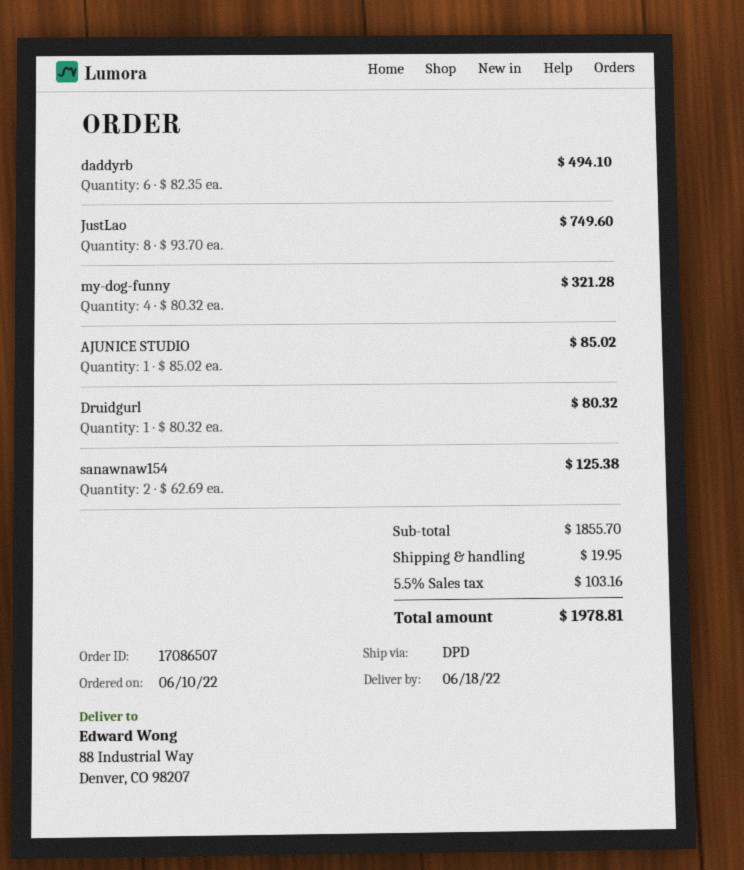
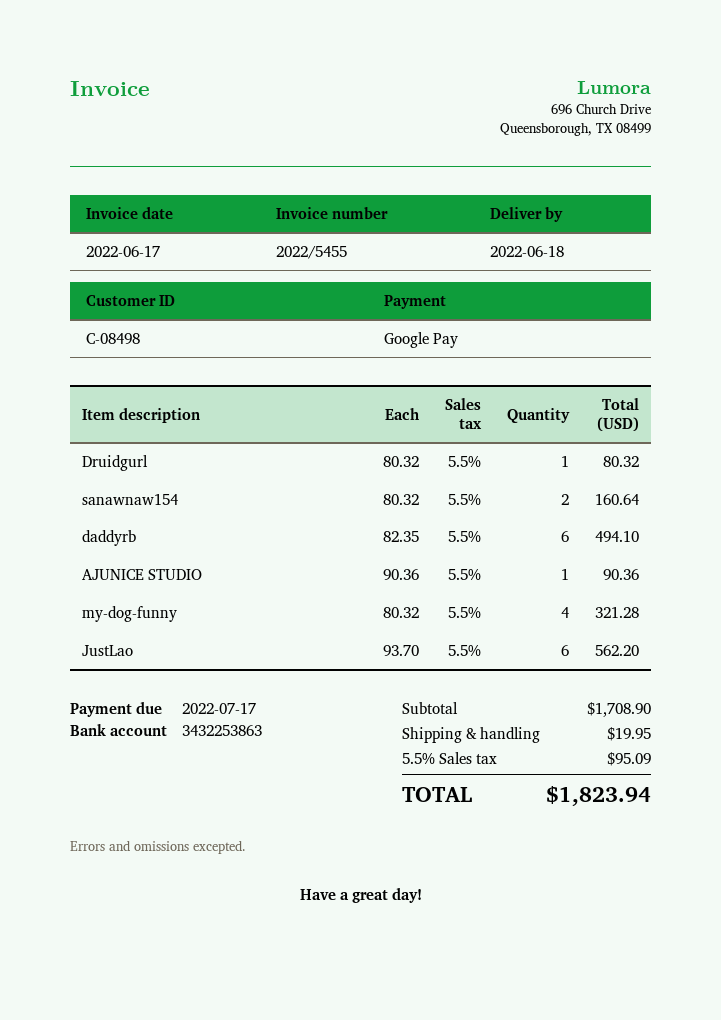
JustLao: 8 x 93.70 = 749.60 -> 6 x 93.70 = 562.20
AJUNICE STUDIO: 1 x 85.02 = 85.02 -> 1 x 90.36 = 90.36
sanawnaw154: 2 x 62.69 = 125.38 -> 2 x 80.32 = 160.64
subtotal: 1855.70 -> 1708.90
tax: 5.5% = 103.16 -> 5.5% = 95.09
total: 1978.81 -> 1823.94

